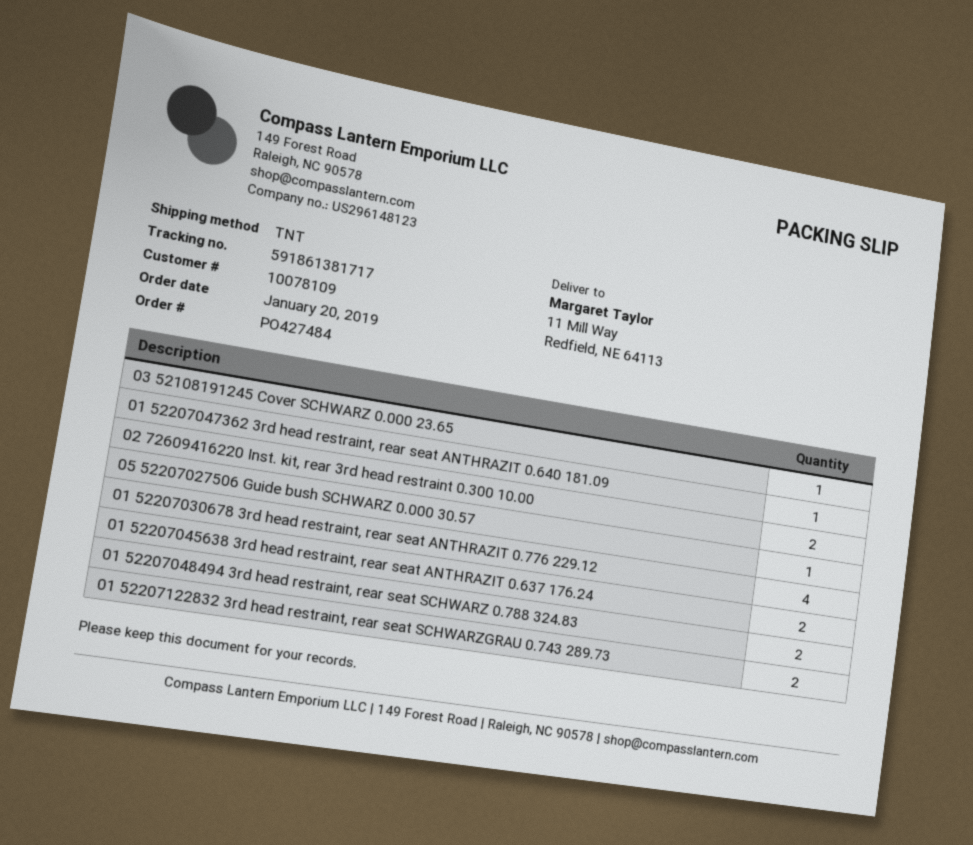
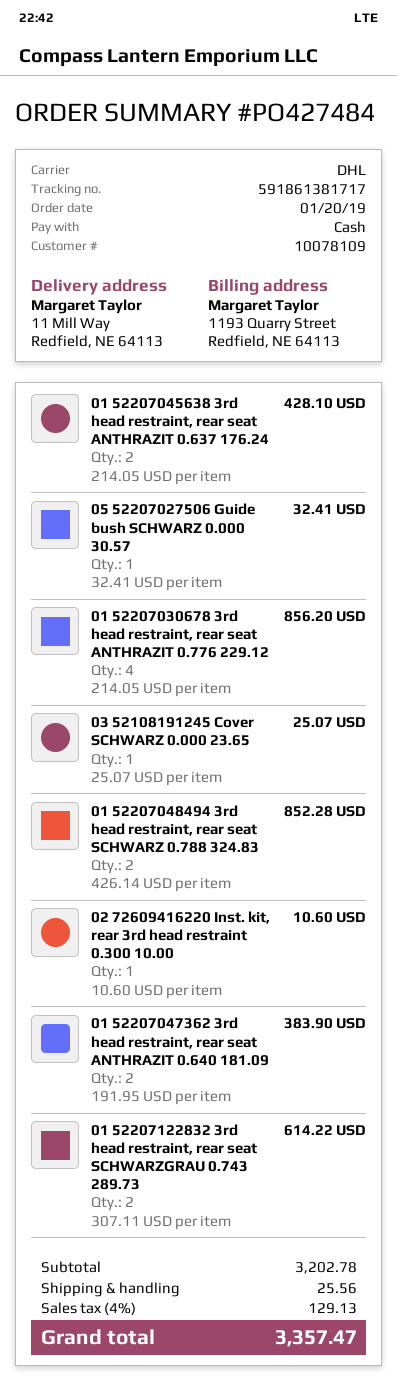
shipping method: TNT -> DHL
01 52207047362 3rd head restraint, rear seat ANTHRAZIT 0.640 181.09: 1 -> 2
02 72609416220 Inst. kit, rear 3rd head restraint 0.300 10.00: 2 -> 1

